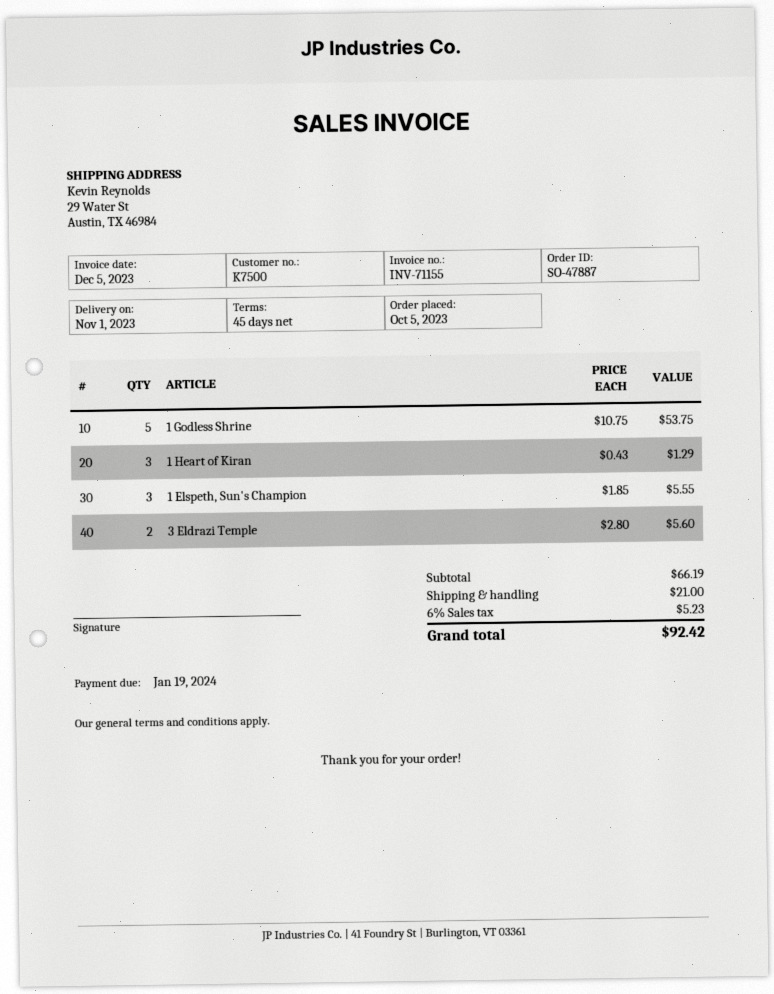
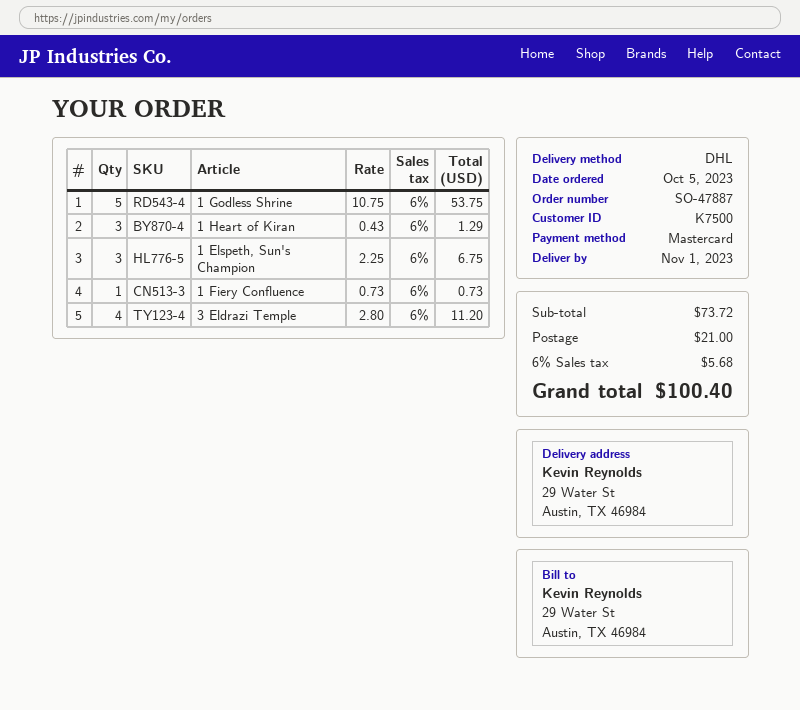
1 Elspeth, Sun's Champion: 3 x 1.85 = 5.55 -> 3 x 2.25 = 6.75
3 Eldrazi Temple: 2 x 2.80 = 5.60 -> 4 x 2.80 = 11.20
1 Fiery Confluence: none -> 1 x 0.73 = 0.73
subtotal: 66.19 -> 73.72
tax: 6% = 5.23 -> 6% = 5.68
total: 92.42 -> 100.40

